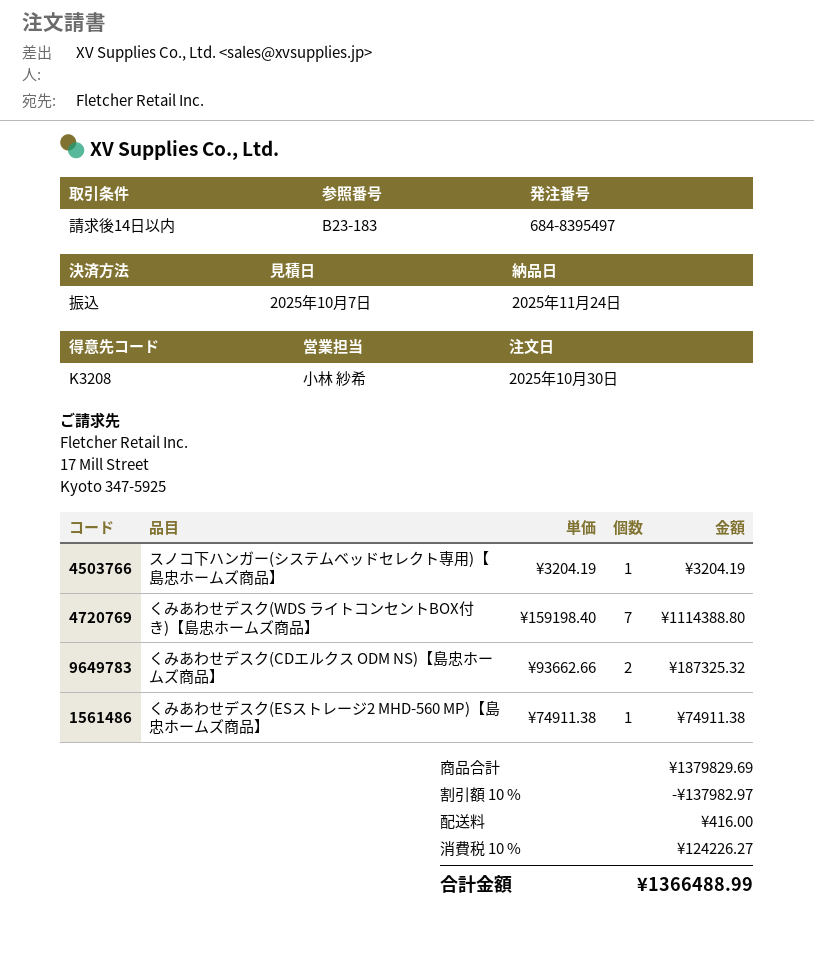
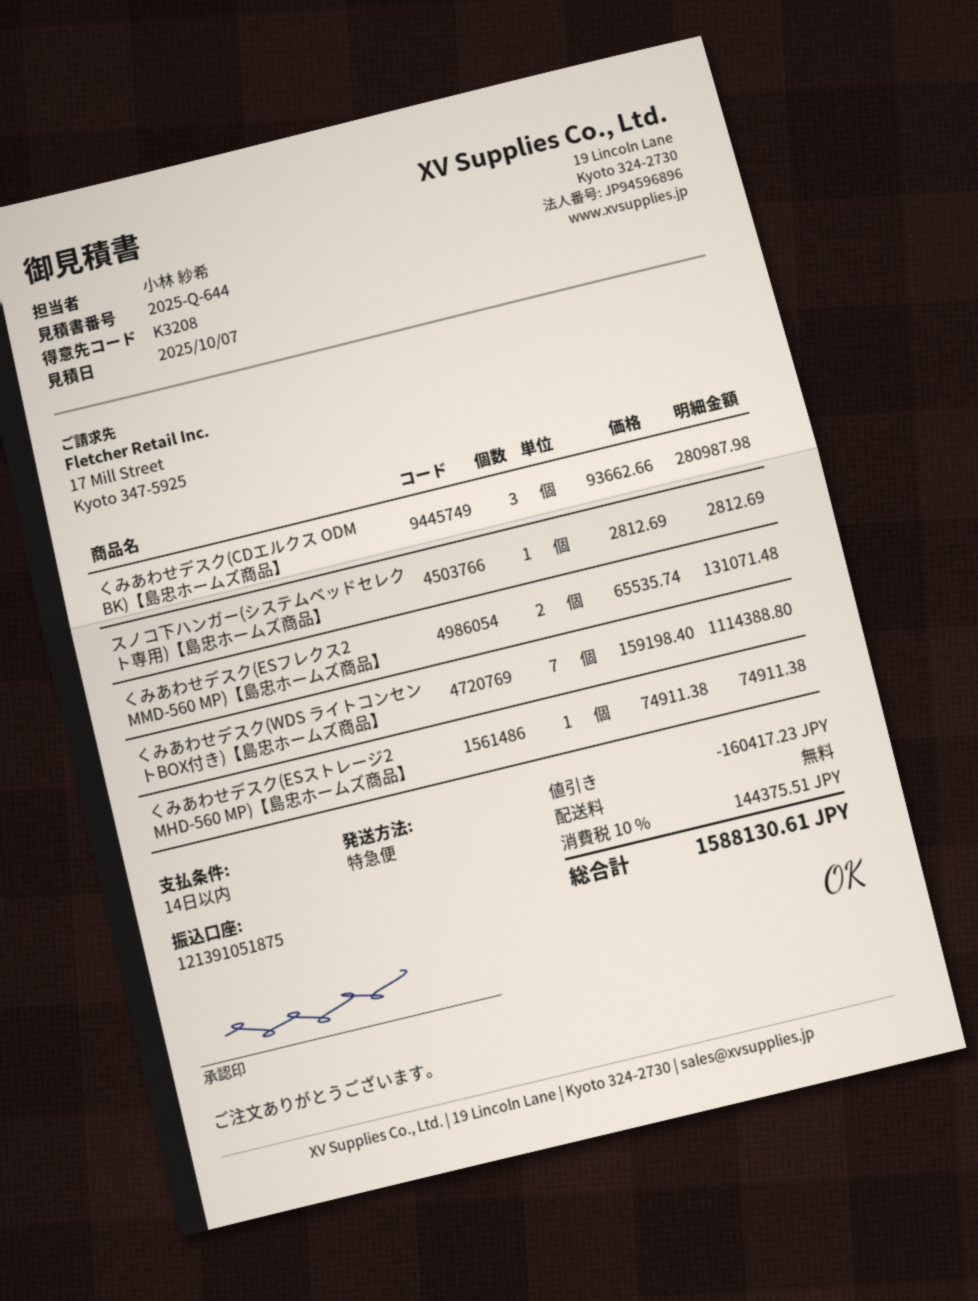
スノコ下ハンガー(システムベッドセレクト専用)【島忠ホームズ商品】: 1 x 3204.19 = 3204.19 -> 1 x 2812.69 = 2812.69
くみあわせデスク(CDエルクス ODM NS)【島忠ホームズ商品】: 2 x 93662.66 = 187325.32 -> none
くみあわせデスク(CDエルクス ODM BK)【島忠ホームズ商品】: none -> 3 x 93662.66 = 280987.98
くみあわせデスク(ESフレクス2 MMD-560 MP)【島忠ホームズ商品】: none -> 2 x 65535.74 = 131071.48
discount: 137982.97 -> 160417.23
shipping: 416.00 -> 0.00
tax: 10% = 124226.27 -> 10% = 144375.51
total: 1366488.99 -> 1588130.61

